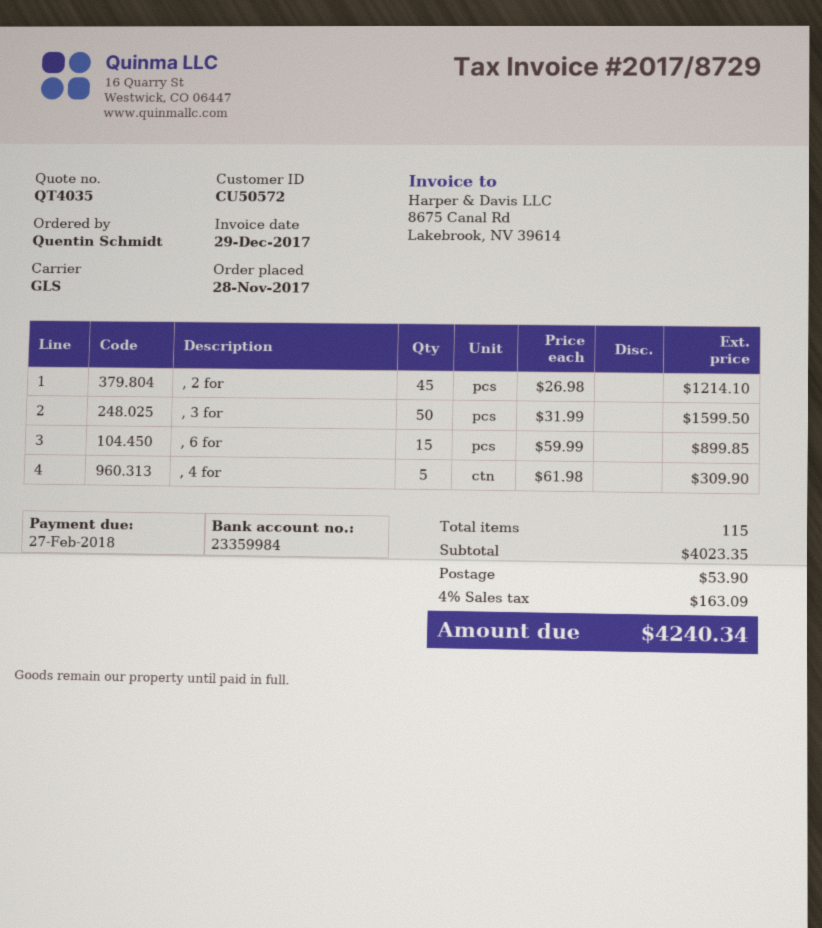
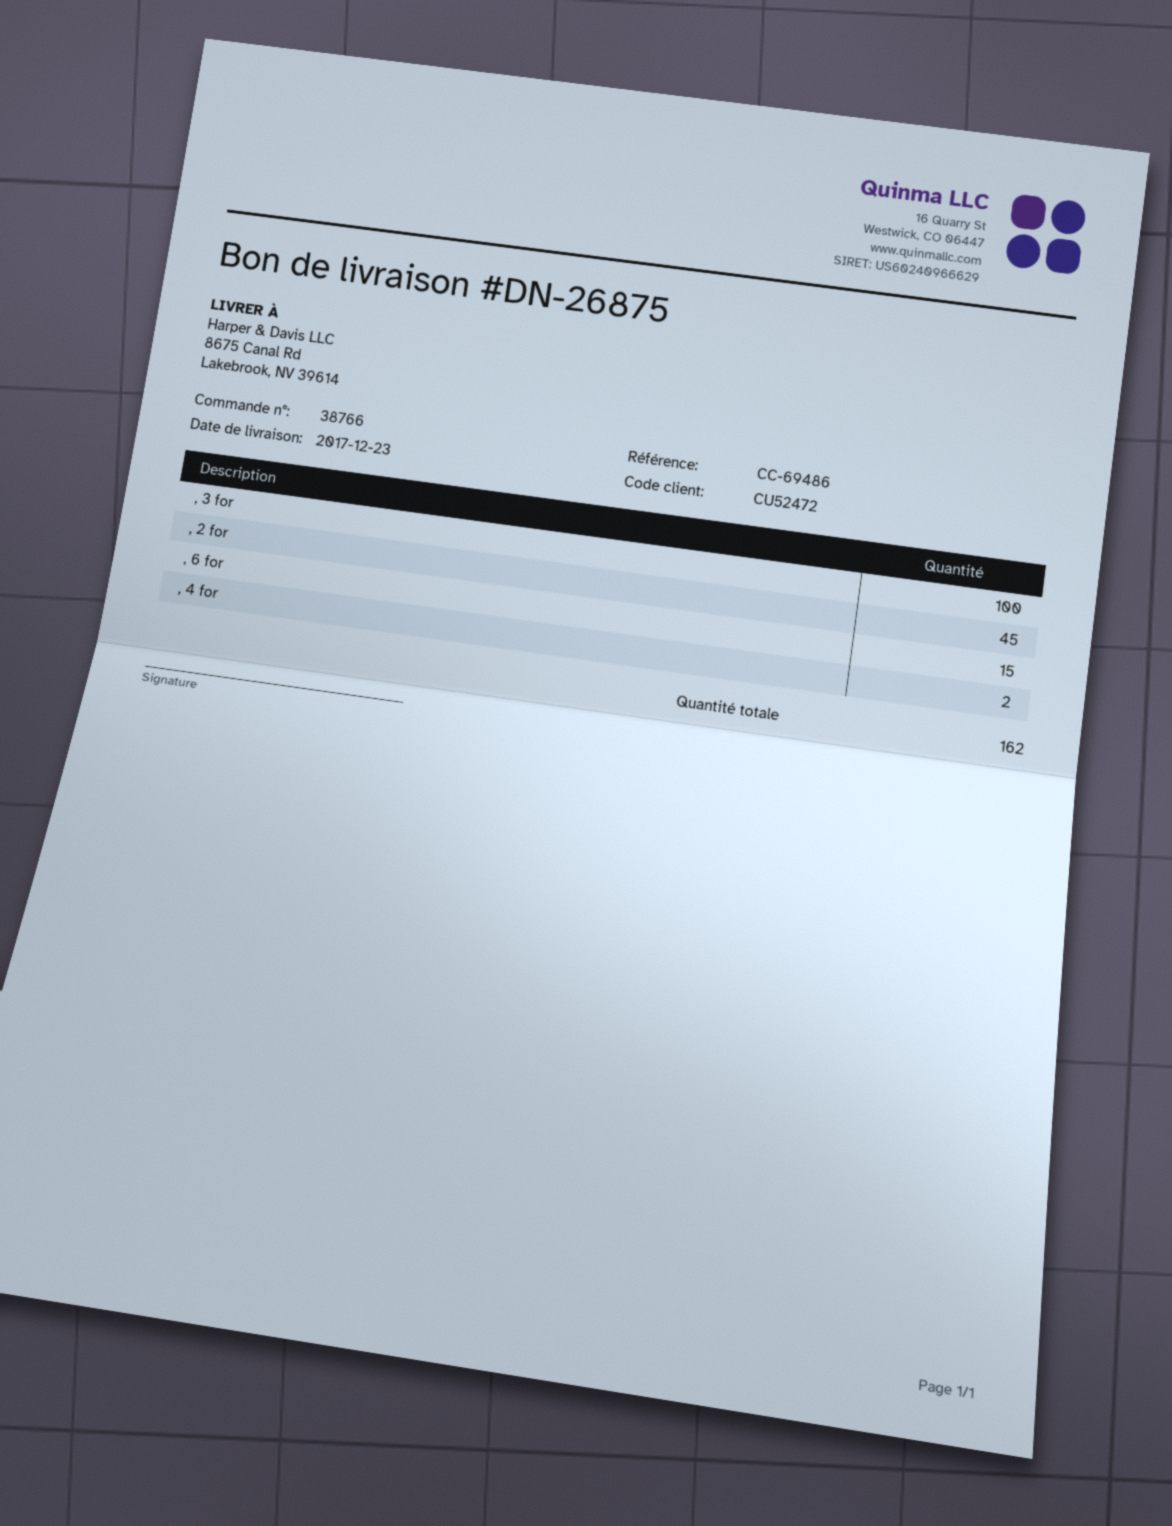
customer number: CU50572 -> CU52472
, 3 for: 50 -> 100
, 4 for: 5 -> 2
total quantity: 115 -> 162

